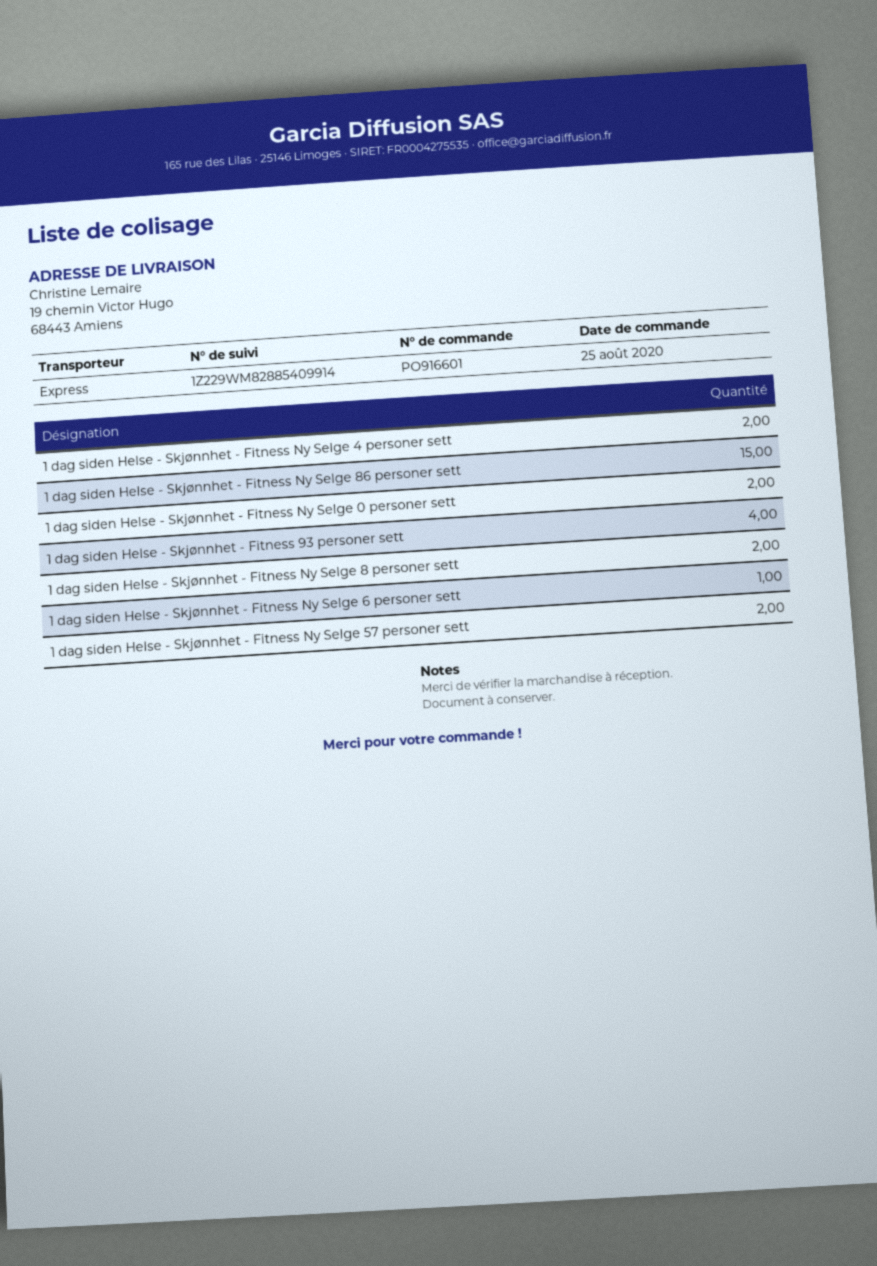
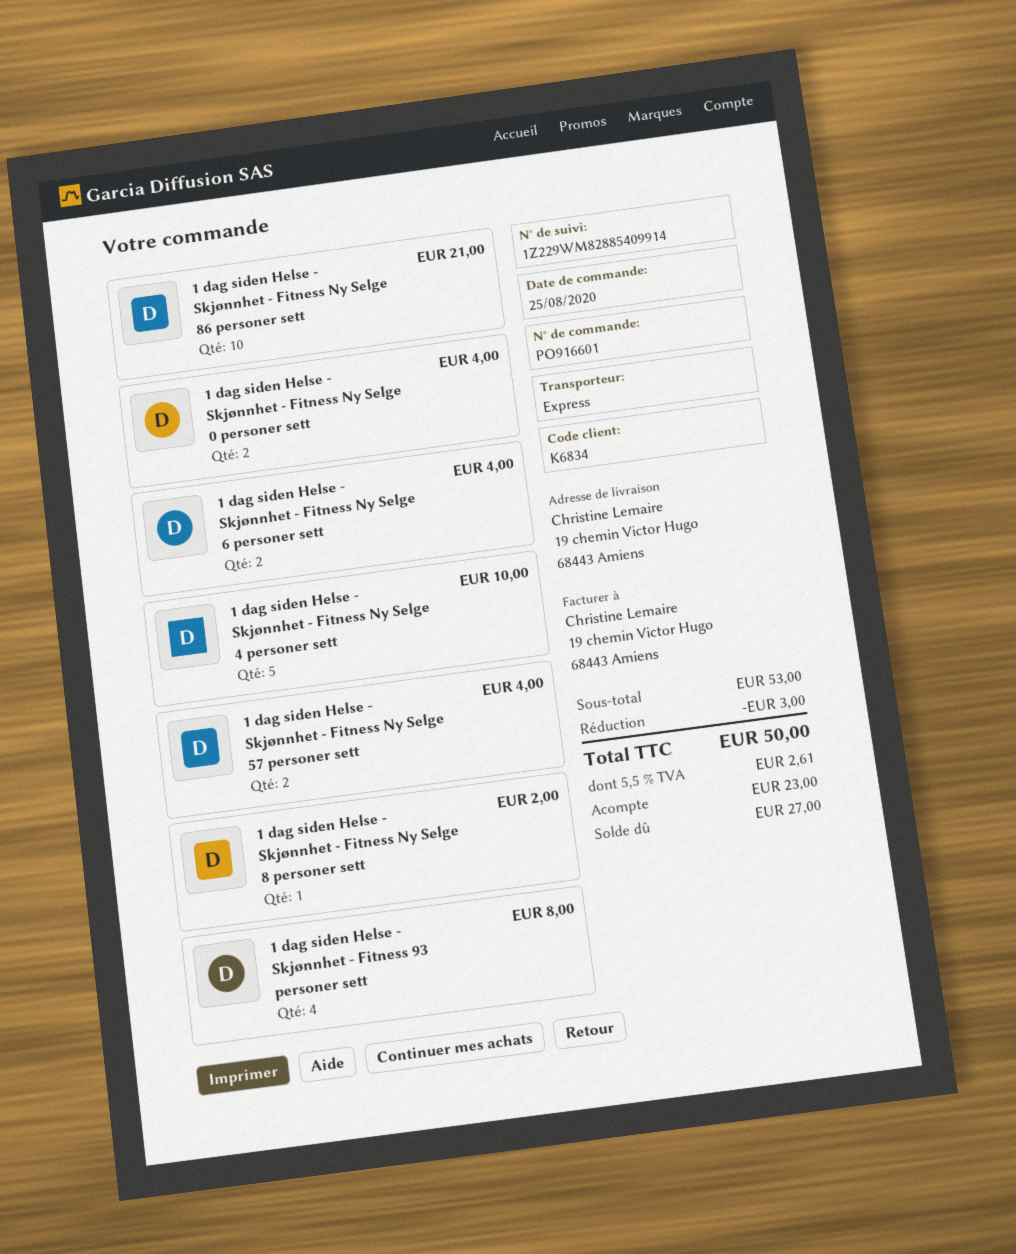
1 dag siden Helse - Skjønnhet - Fitness Ny Selge 4 personer sett: 2 -> 5
1 dag siden Helse - Skjønnhet - Fitness Ny Selge 86 personer sett: 15 -> 10
1 dag siden Helse - Skjønnhet - Fitness Ny Selge 8 personer sett: 2 -> 1
1 dag siden Helse - Skjønnhet - Fitness Ny Selge 6 personer sett: 1 -> 2

